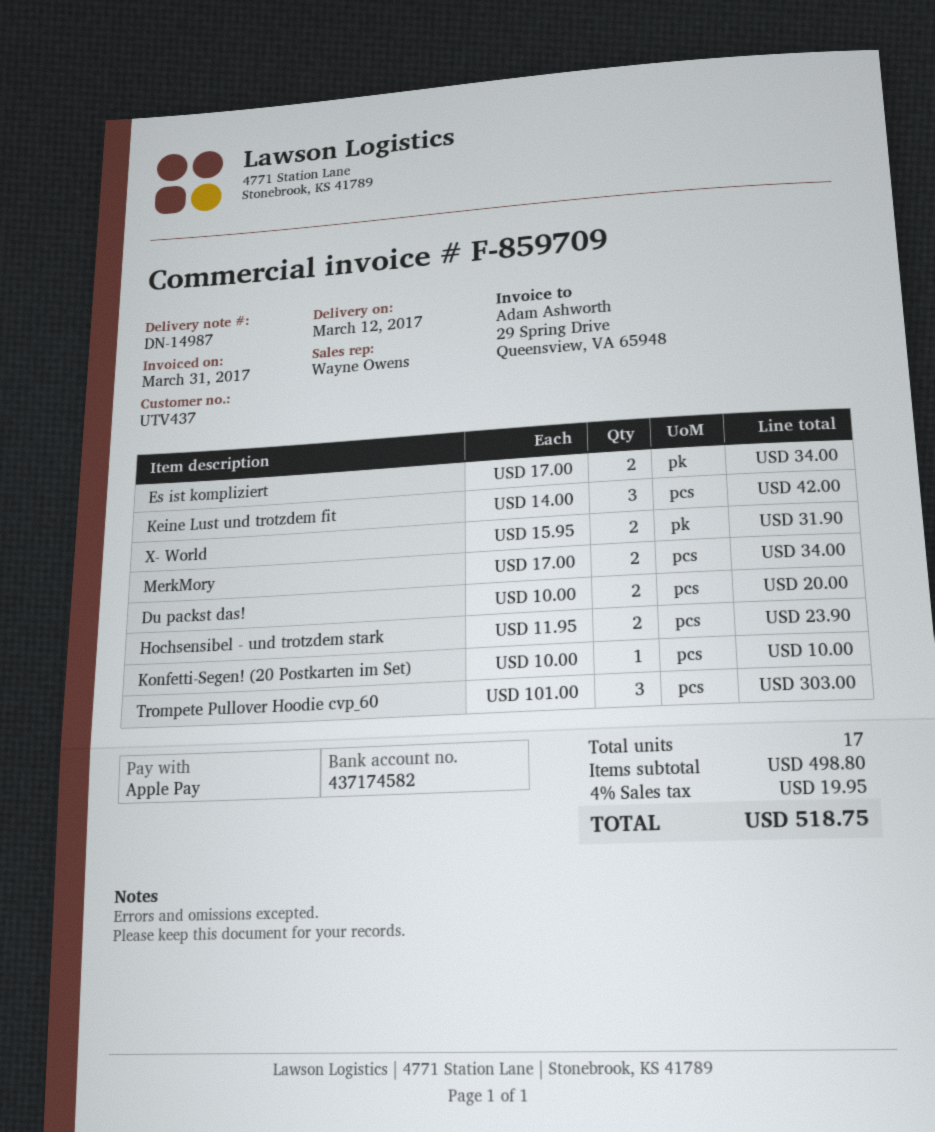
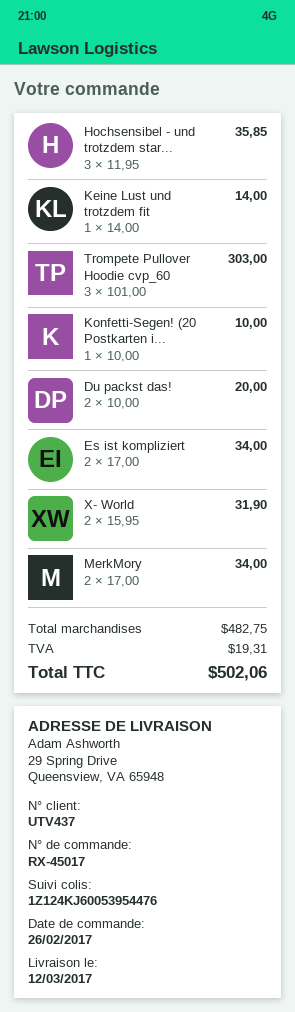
Keine Lust und trotzdem fit: 3 x 14.00 = 42.00 -> 1 x 14.00 = 14.00
Hochsensibel - und trotzdem stark: 2 x 11.95 = 23.90 -> 3 x 11.95 = 35.85
subtotal: 498.80 -> 482.75
tax: 19.95 -> 19.31
total: 518.75 -> 502.06

